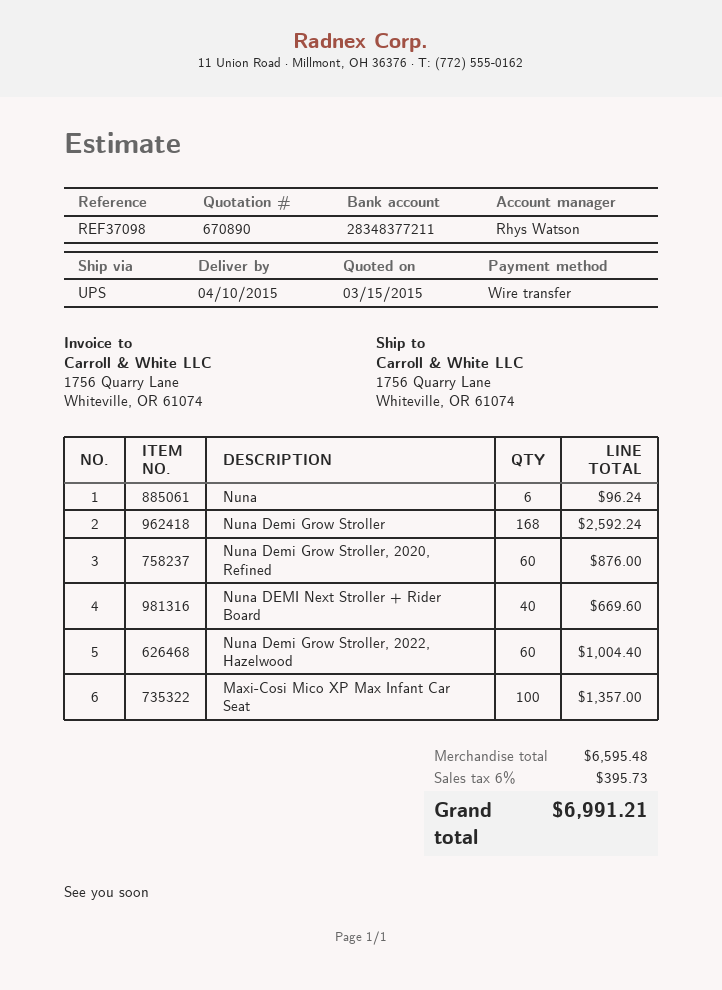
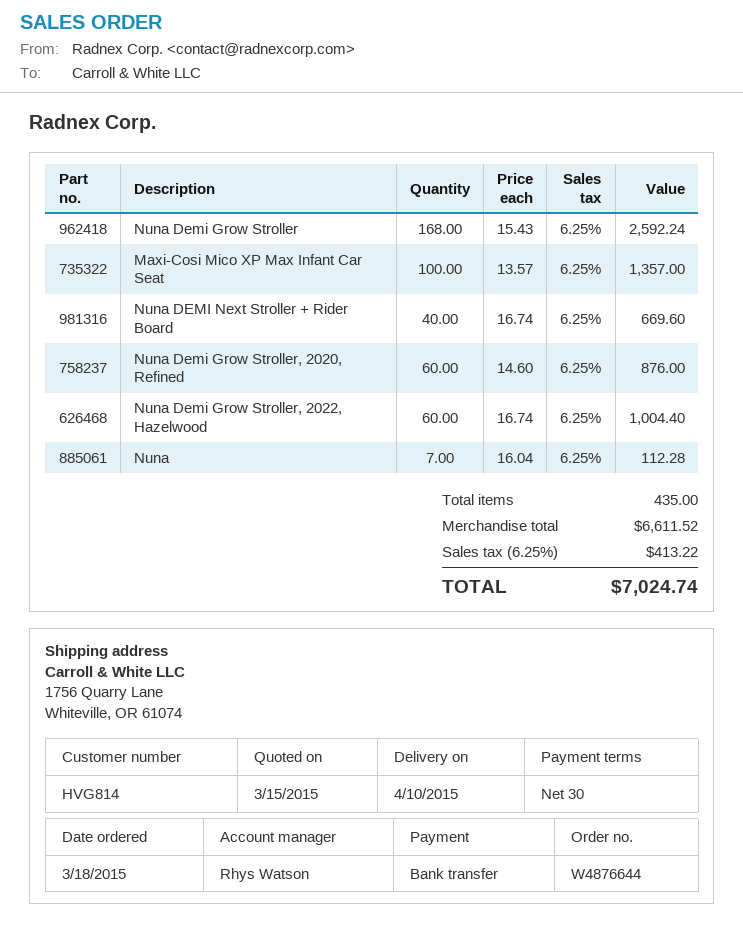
Nuna: 6 for 96.24 -> 7 for 112.28
subtotal: 6595.48 -> 6611.52
tax: 6% = 395.73 -> 6.25% = 413.22
total: 6991.21 -> 7024.74

